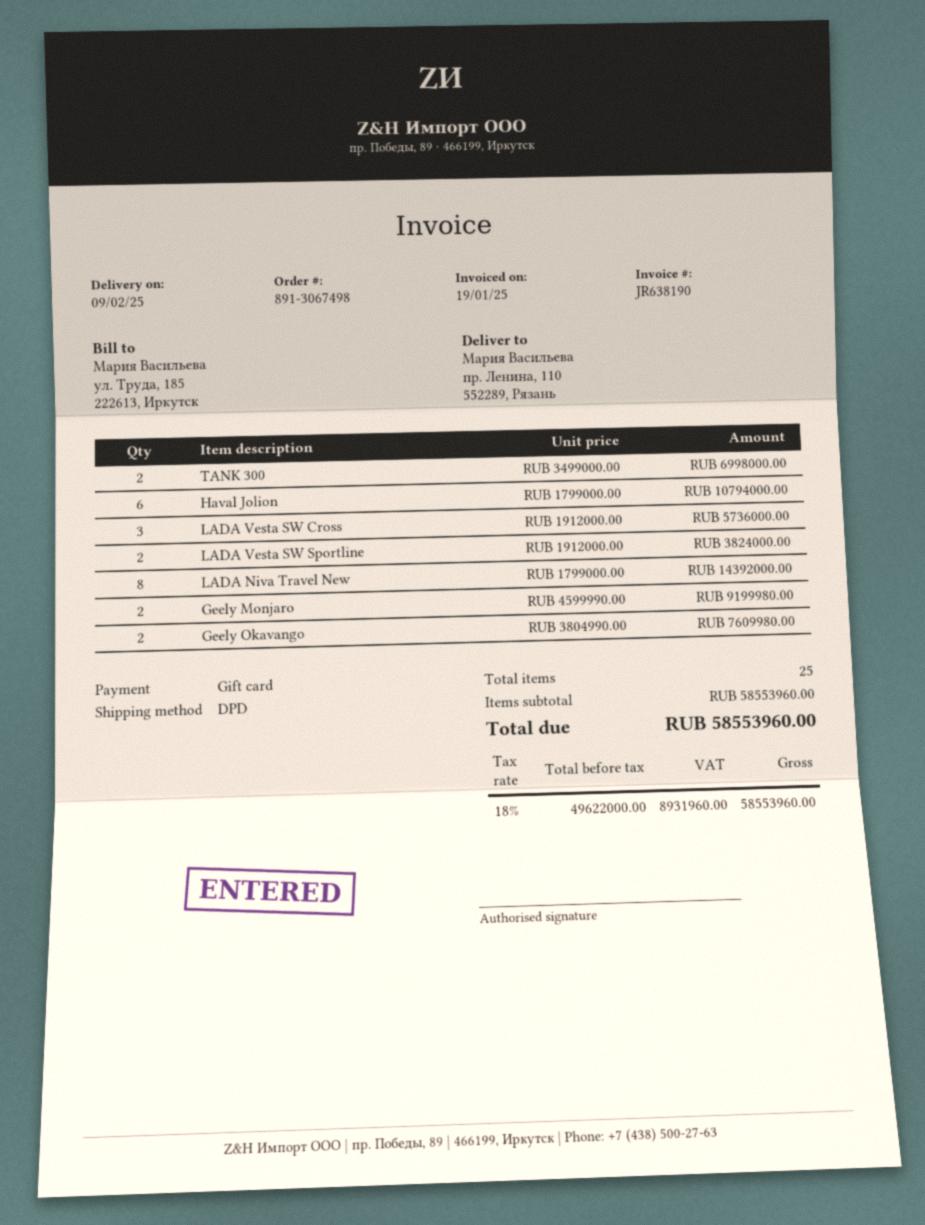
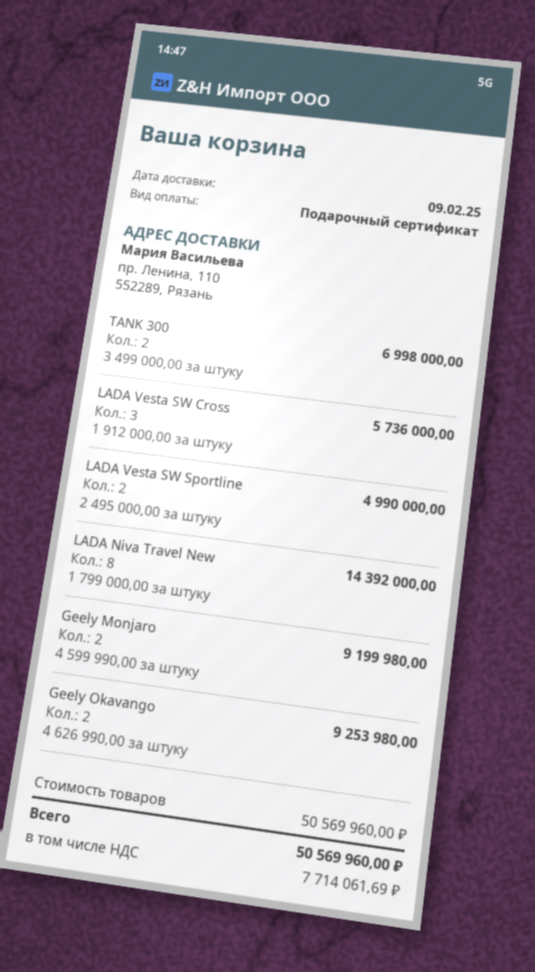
Haval Jolion: 6 x 1799000.00 = 10794000.00 -> none
LADA Vesta SW Sportline: 2 x 1912000.00 = 3824000.00 -> 2 x 2495000.00 = 4990000.00
Geely Okavango: 2 x 3804990.00 = 7609980.00 -> 2 x 4626990.00 = 9253980.00
subtotal: 58553960.00 -> 50569960.00
tax: 8931960.00 -> 7714061.69
total: 58553960.00 -> 50569960.00

